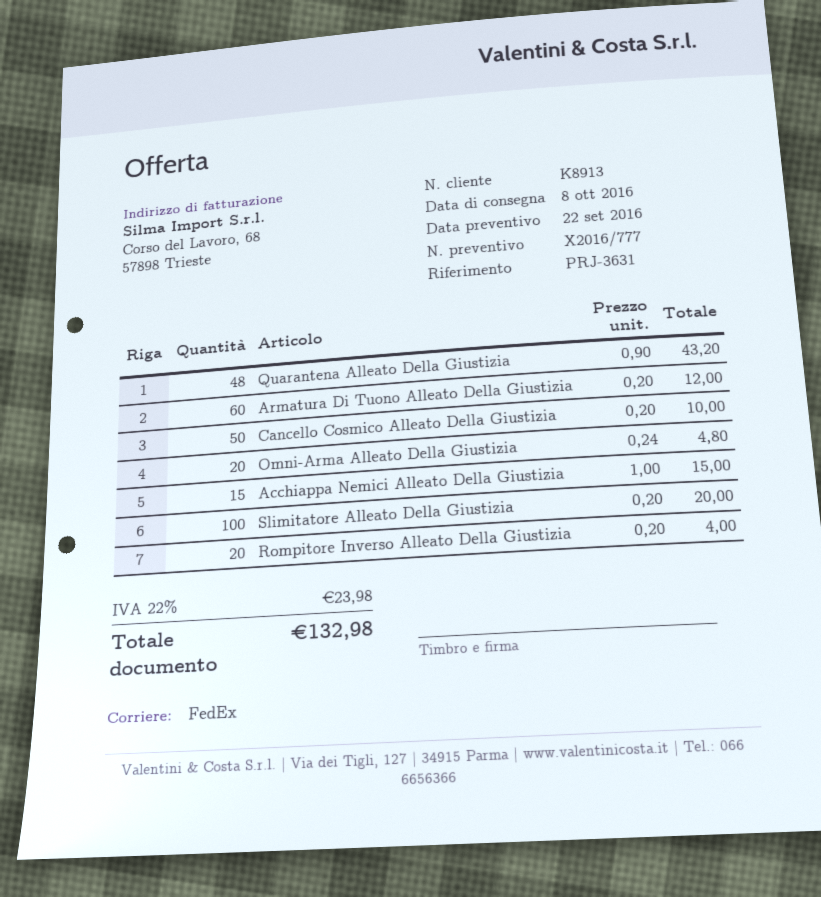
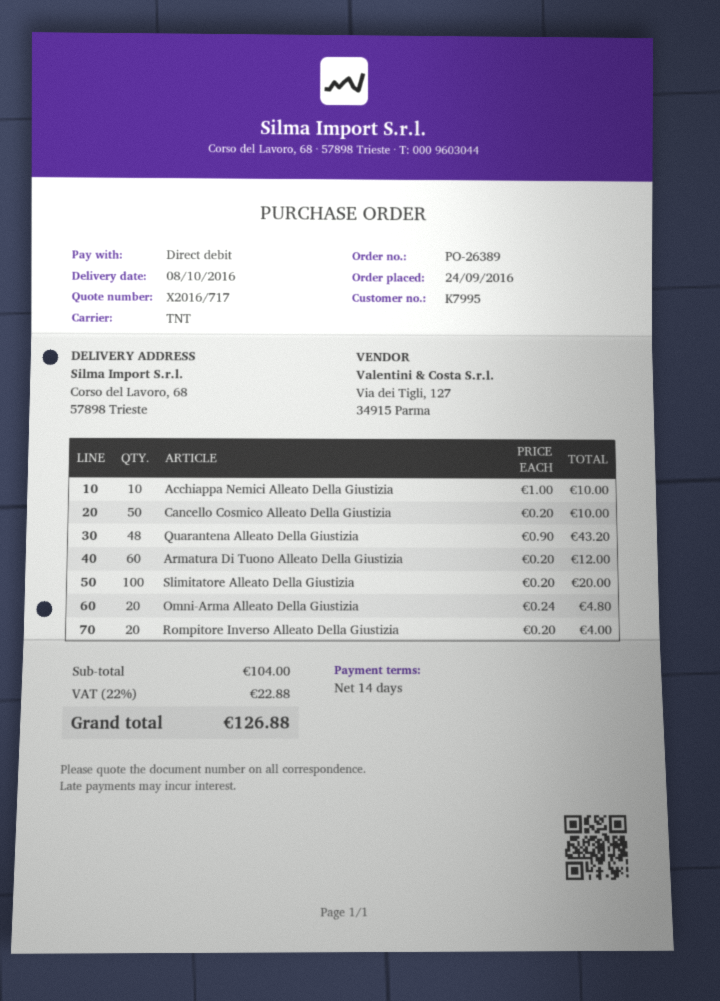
quote number: X2016/777 -> X2016/717
customer number: K8913 -> K7995
shipping method: FedEx -> TNT
Acchiappa Nemici Alleato Della Giustizia: 15 x 1.00 = 15.00 -> 10 x 1.00 = 10.00
tax: 22% = 23.98 -> 22% = 22.88
total: 132.98 -> 126.88

